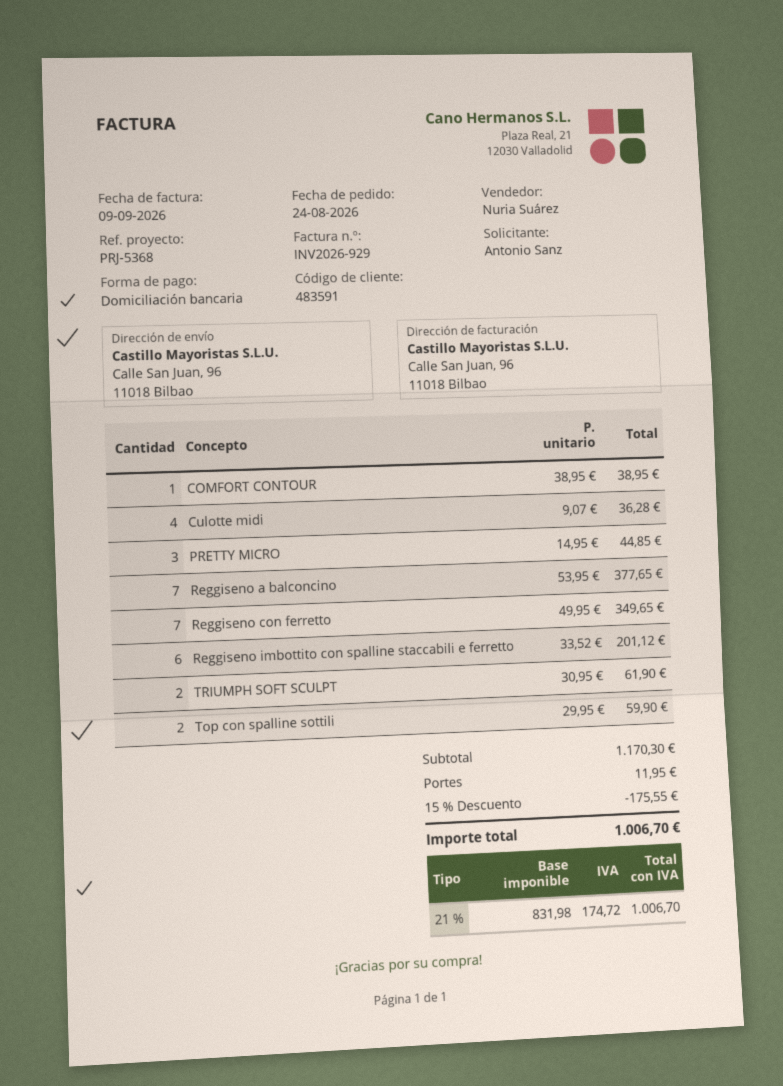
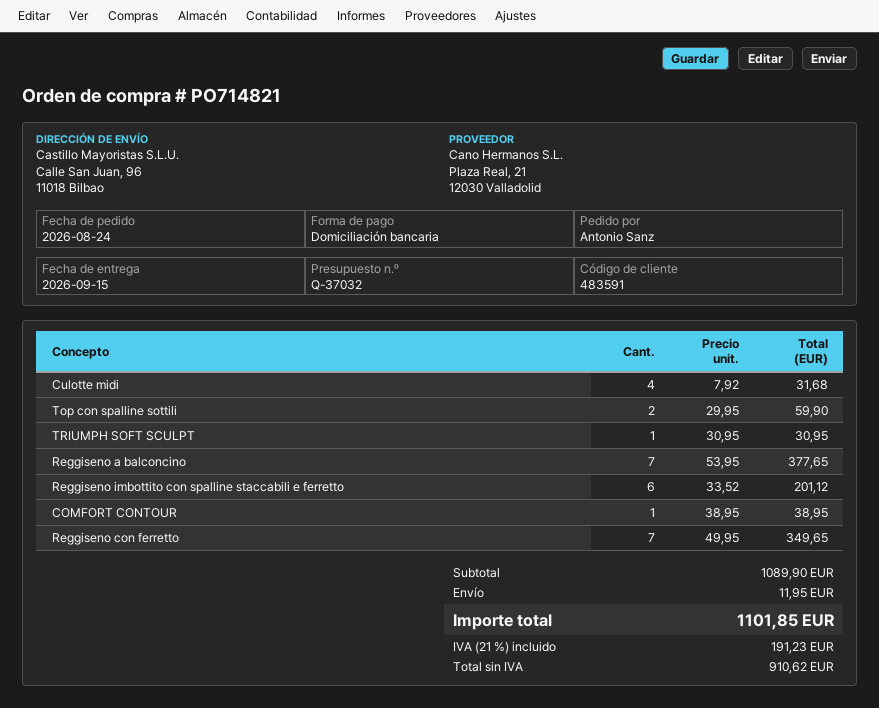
Culotte midi: 4 x 9.07 = 36.28 -> 4 x 7.92 = 31.68
PRETTY MICRO: 3 x 14.95 = 44.85 -> none
TRIUMPH SOFT SCULPT: 2 x 30.95 = 61.90 -> 1 x 30.95 = 30.95
subtotal: 1170.30 -> 1089.90
discount: 15% = 175.55 -> none
net: 831.98 -> 910.62
tax: 21% = 174.72 -> 21% = 191.23
total: 1006.70 -> 1101.85

